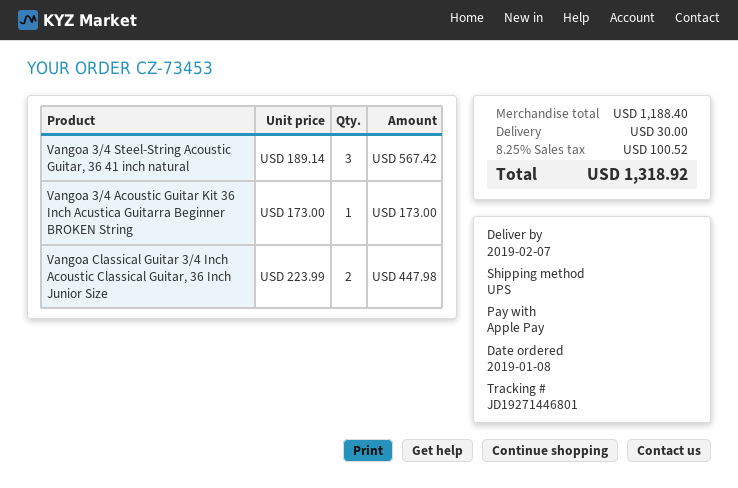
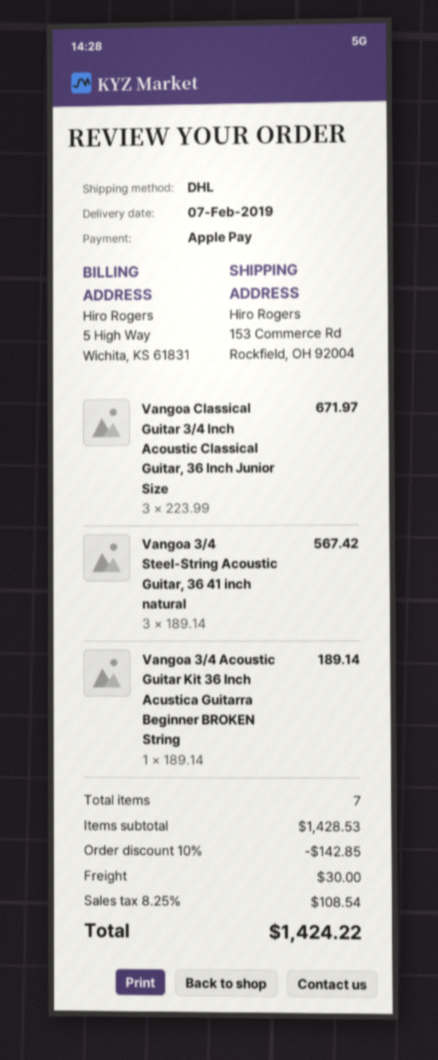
shipping method: UPS -> DHL
Vangoa 3/4 Acoustic Guitar Kit 36 Inch Acustica Guitarra Beginner BROKEN String: 1 x 173.00 = 173.00 -> 1 x 189.14 = 189.14
Vangoa Classical Guitar 3/4 Inch Acoustic Classical Guitar, 36 Inch Junior Size: 2 x 223.99 = 447.98 -> 3 x 223.99 = 671.97
subtotal: 1188.40 -> 1428.53
discount: none -> 10% = 142.85
tax: 8.25% = 100.52 -> 8.25% = 108.54
total: 1318.92 -> 1424.22

